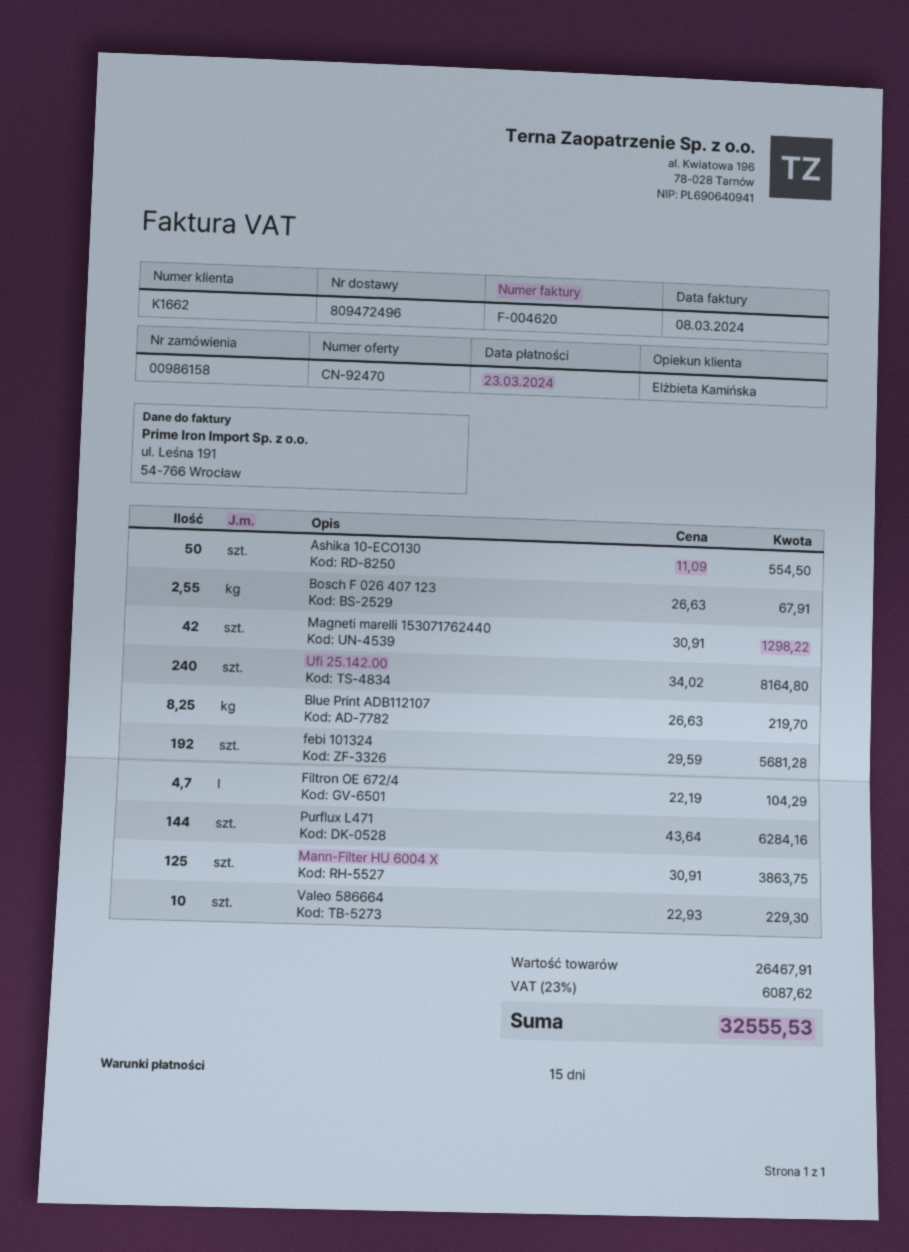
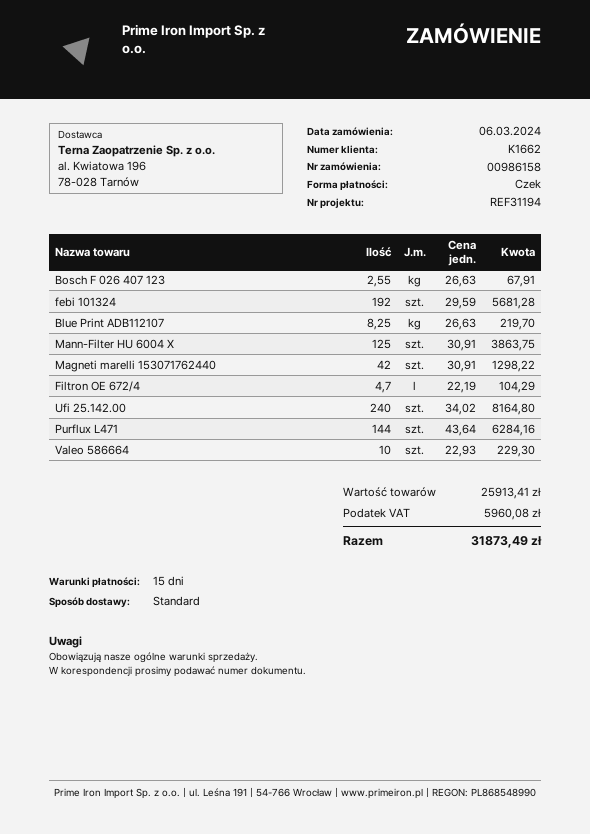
Ashika 10-ECO130: 50 x 11.09 = 554.50 -> none
subtotal: 26467.91 -> 25913.41
tax: 6087.62 -> 5960.08
total: 32555.53 -> 31873.49

